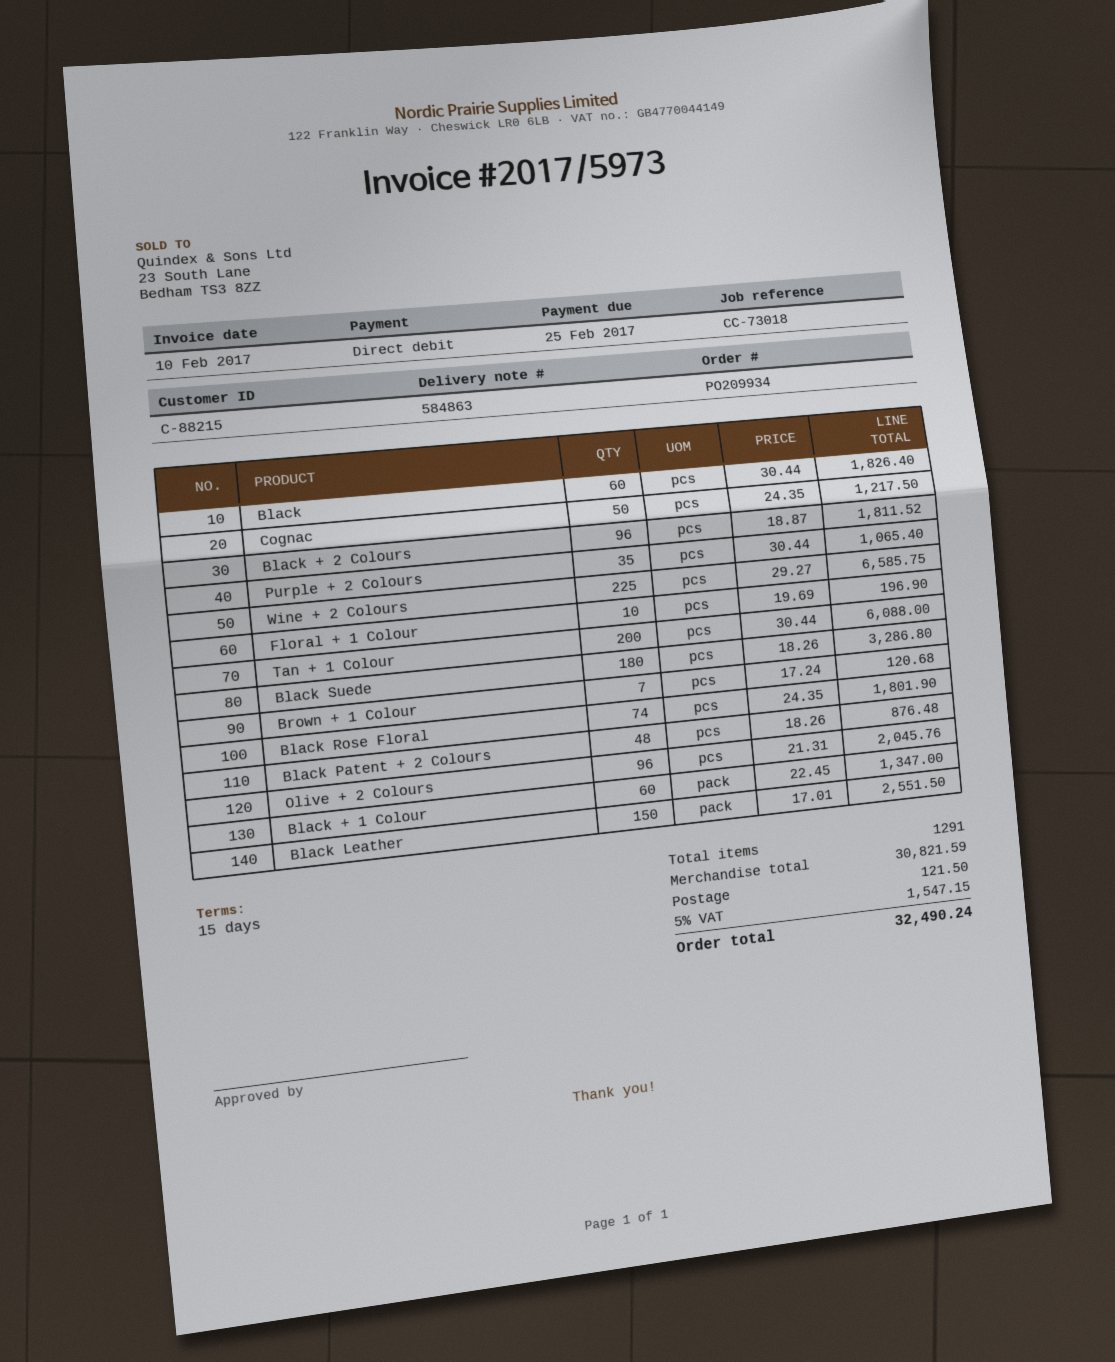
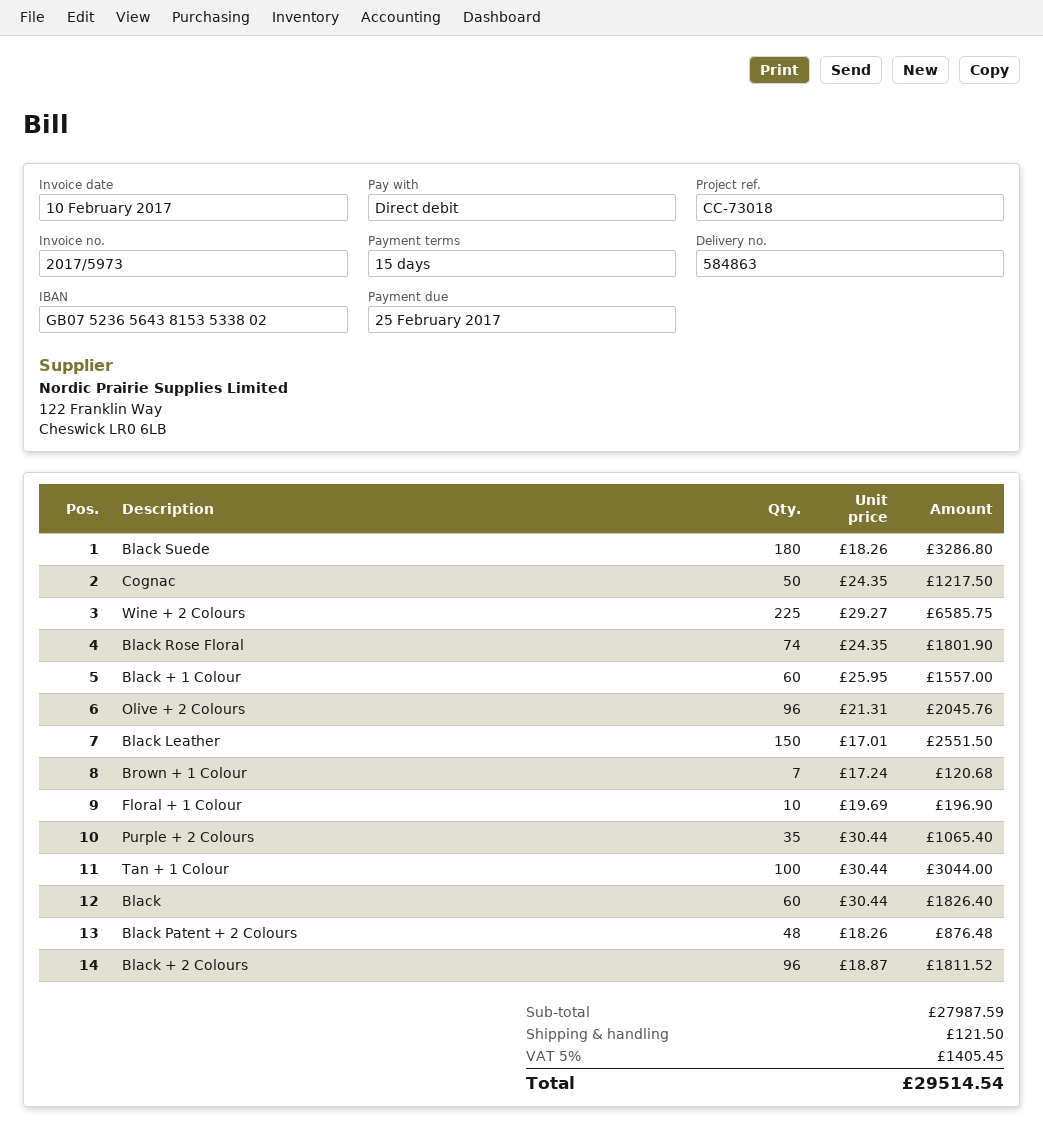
Tan + 1 Colour: 200 x 30.44 = 6088.00 -> 100 x 30.44 = 3044.00
Black + 1 Colour: 60 x 22.45 = 1347.00 -> 60 x 25.95 = 1557.00
subtotal: 30821.59 -> 27987.59
tax: 5% = 1547.15 -> 5% = 1405.45
total: 32490.24 -> 29514.54

